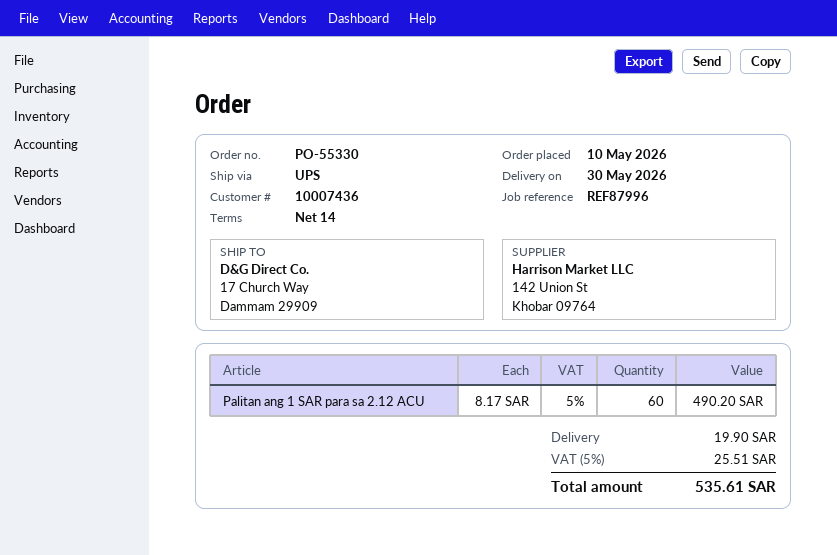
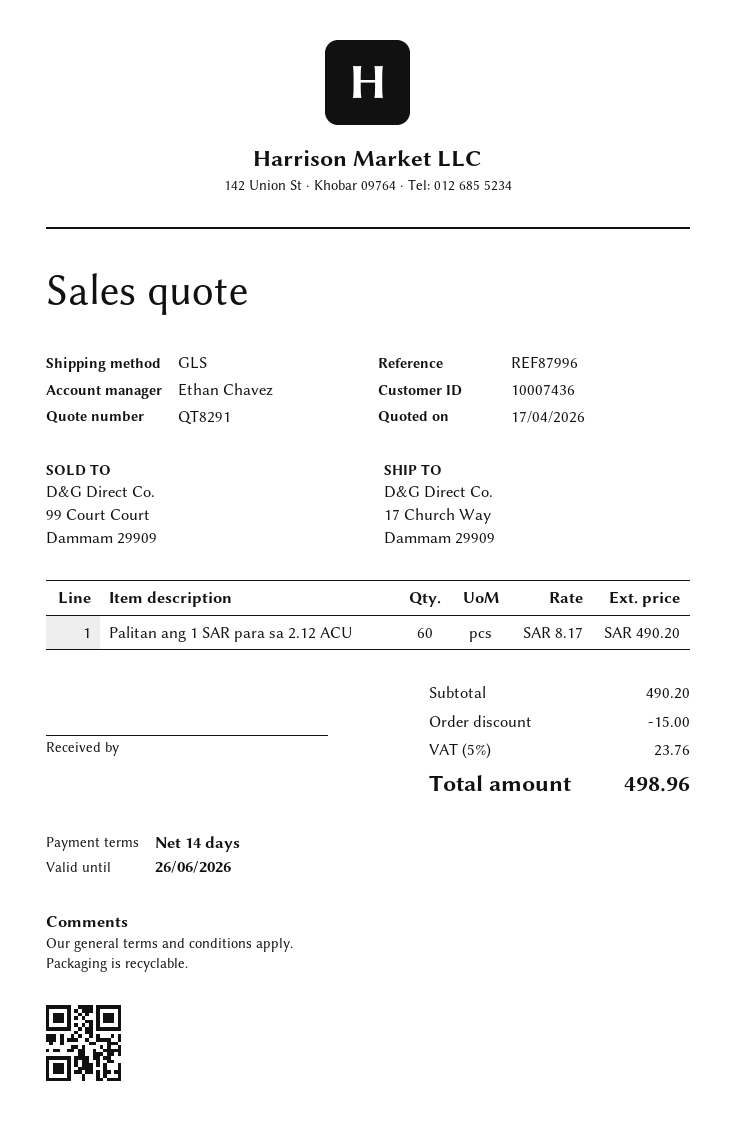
shipping method: UPS -> GLS
discount: none -> 15.00
shipping: 19.90 -> none
tax: 5% = 25.51 -> 5% = 23.76
total: 535.61 -> 498.96

